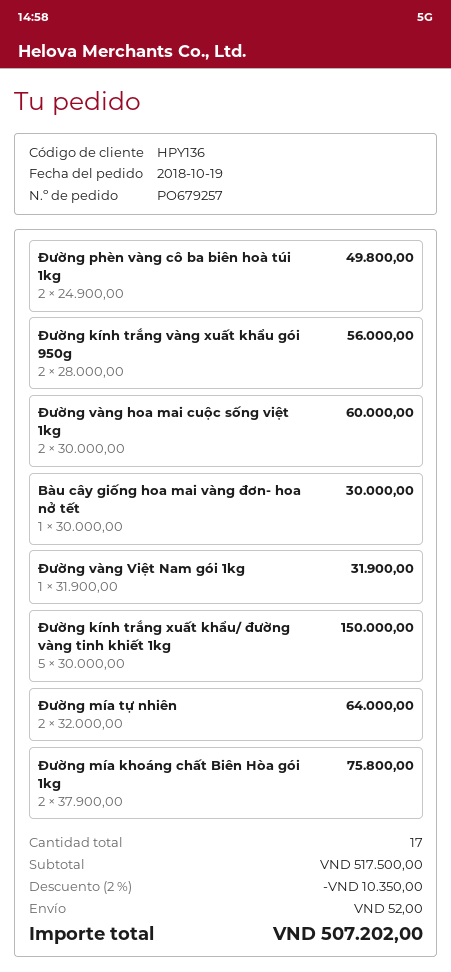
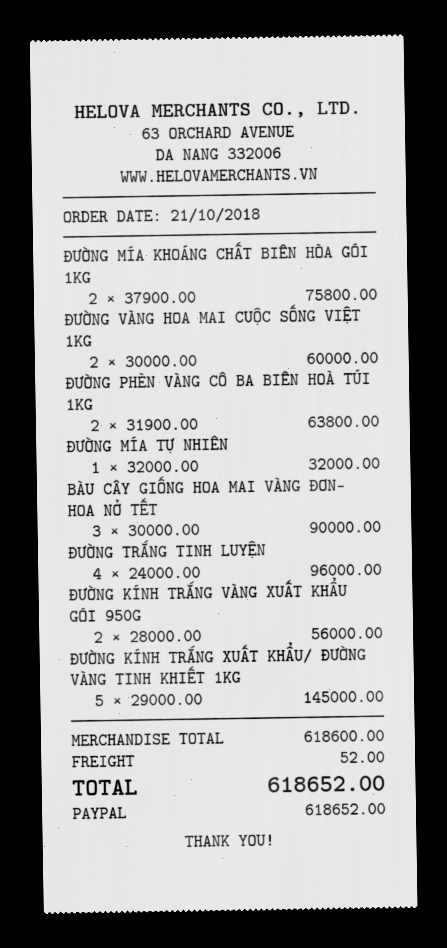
order date: 2018-10-19 -> 2018-10-21
Đường phèn vàng cô ba biên hoà túi 1kg: 2 x 24900.00 = 49800.00 -> 2 x 31900.00 = 63800.00
Bàu cây giống hoa mai vàng đơn- hoa nở tết: 1 x 30000.00 = 30000.00 -> 3 x 30000.00 = 90000.00
Đường vàng Việt Nam gói 1kg: 1 x 31900.00 = 31900.00 -> none
Đường kính trắng xuất khẩu/ đường vàng tinh khiết 1kg: 5 x 30000.00 = 150000.00 -> 5 x 29000.00 = 145000.00
Đường mía tự nhiên: 2 x 32000.00 = 64000.00 -> 1 x 32000.00 = 32000.00
ĐƯỜNG TRẮNG TINH LUYỆN: none -> 4 x 24000.00 = 96000.00
subtotal: 517500.00 -> 618600.00
discount: 2% = 10350.00 -> none
total: 507202.00 -> 618652.00

